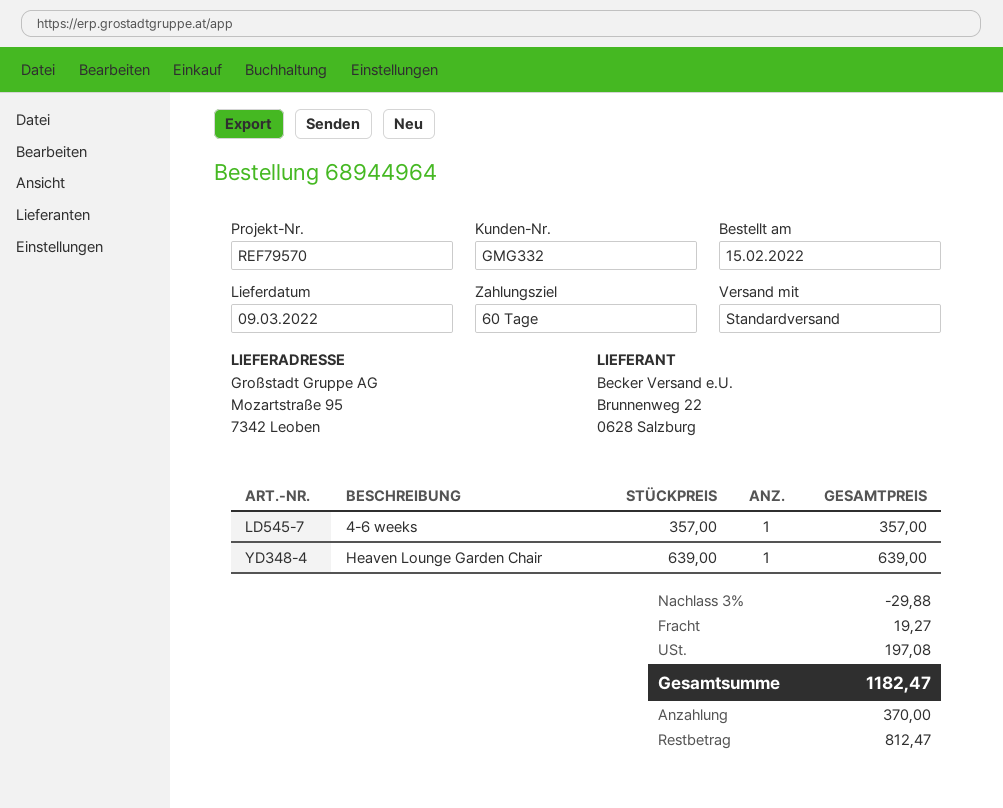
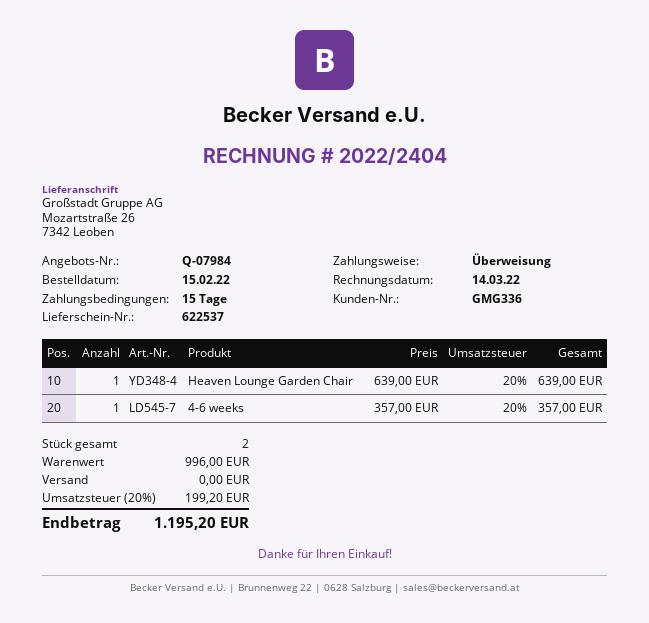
payment terms: 60 days -> 15 days
customer number: GMG332 -> GMG336
ship to: Mozartstraße 95, 7342 Leoben -> Mozartstraße 26, 7342 Leoben
discount: 3% = 29.88 -> none
shipping: 19.27 -> 0.00
tax: 197.08 -> 199.20
total: 1182.47 -> 1195.20

